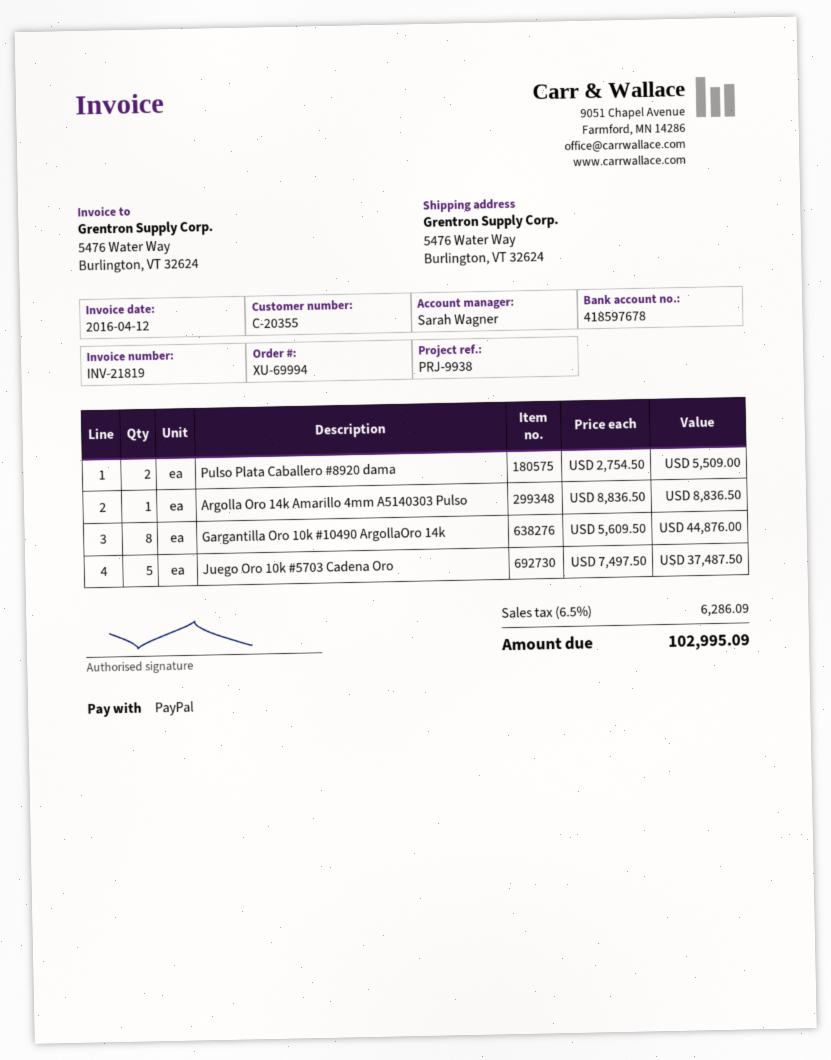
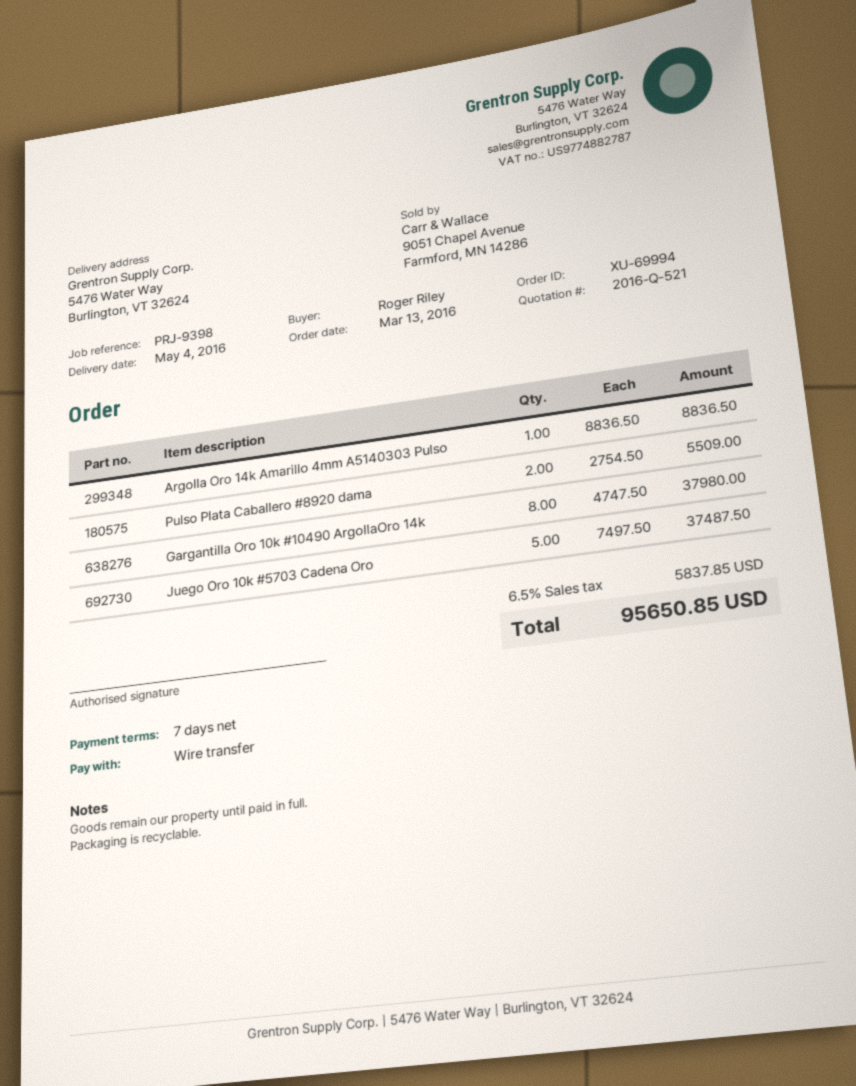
reference: PRJ-9938 -> PRJ-9398
payment method: PayPal -> bank transfer
Gargantilla Oro 10k #10490 ArgollaOro 14k: 8 x 5609.50 = 44876.00 -> 8 x 4747.50 = 37980.00
tax: 6.5% = 6286.09 -> 6.5% = 5837.85
total: 102995.09 -> 95650.85

